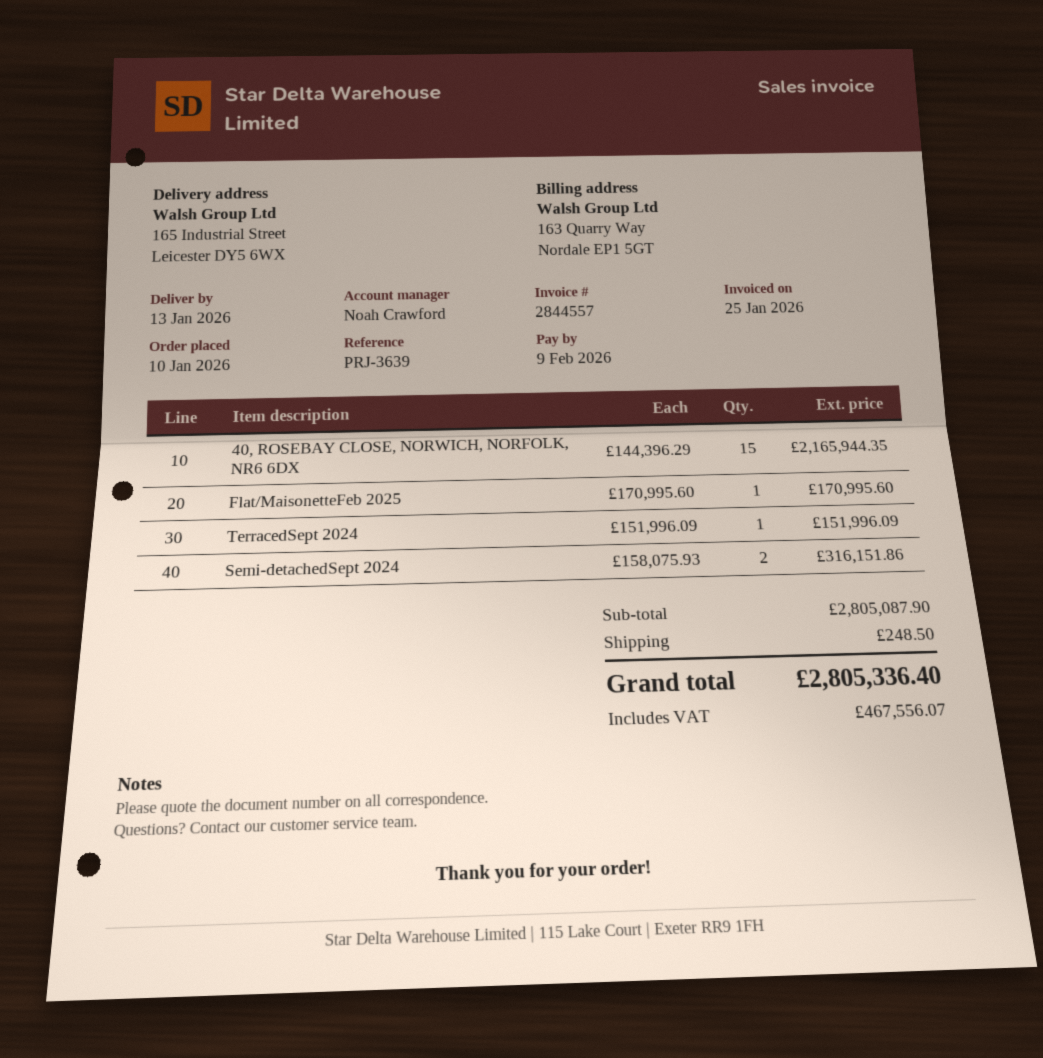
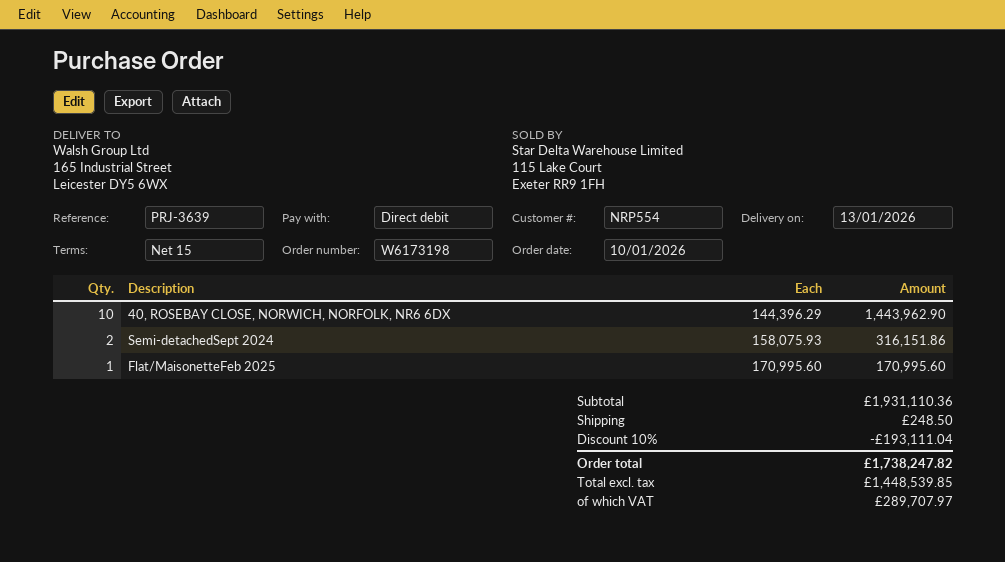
40, ROSEBAY CLOSE, NORWICH, NORFOLK, NR6 6DX: 15 x 144396.29 = 2165944.35 -> 10 x 144396.29 = 1443962.90
TerracedSept 2024: 1 x 151996.09 = 151996.09 -> none
subtotal: 2805087.90 -> 1931110.36
discount: none -> 10% = 193111.04
tax: 467556.07 -> 289707.97
total: 2805336.40 -> 1738247.82

